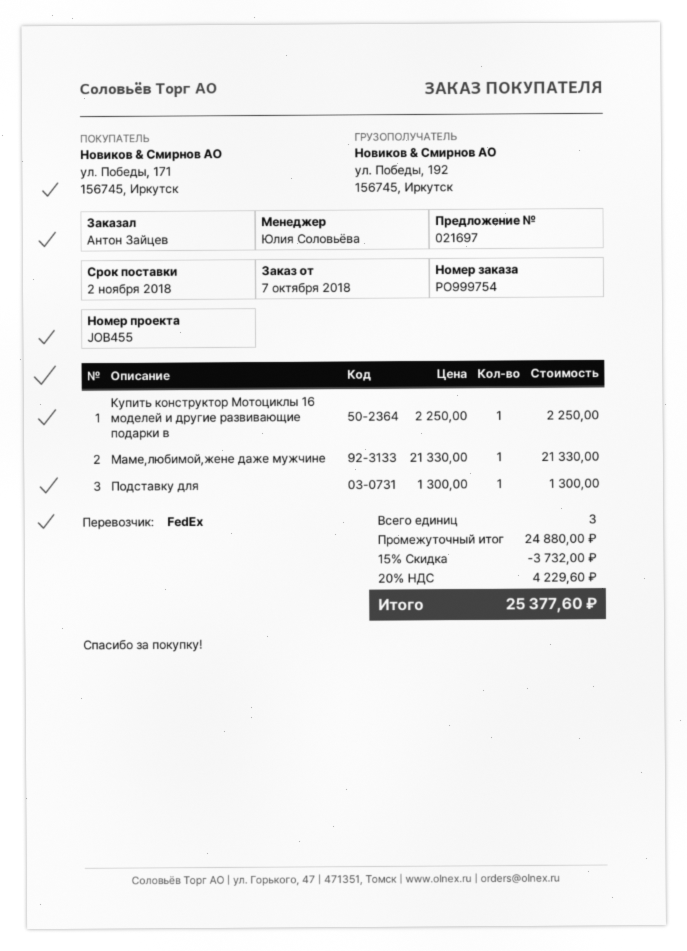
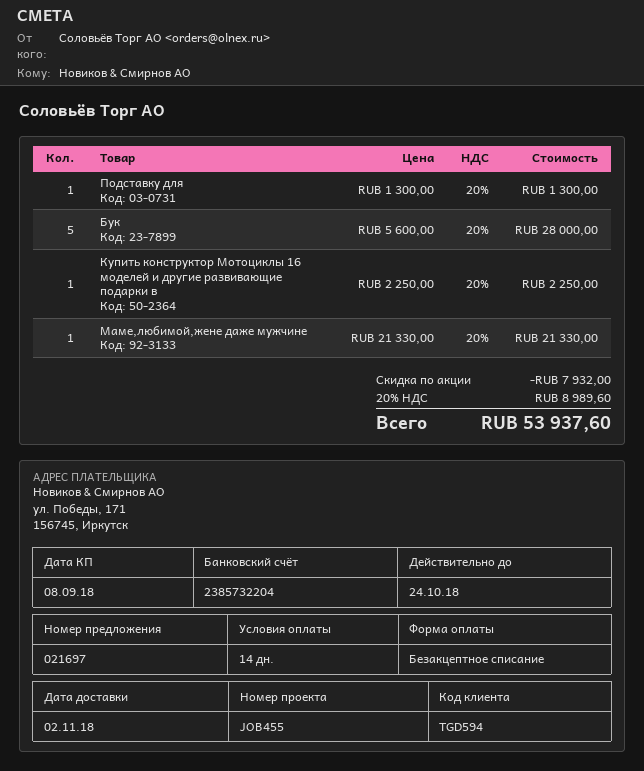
Бук: none -> 5 x 5600.00 = 28000.00
discount: 3732.00 -> 7932.00
tax: 20% = 4229.60 -> 20% = 8989.60
total: 25377.60 -> 53937.60

